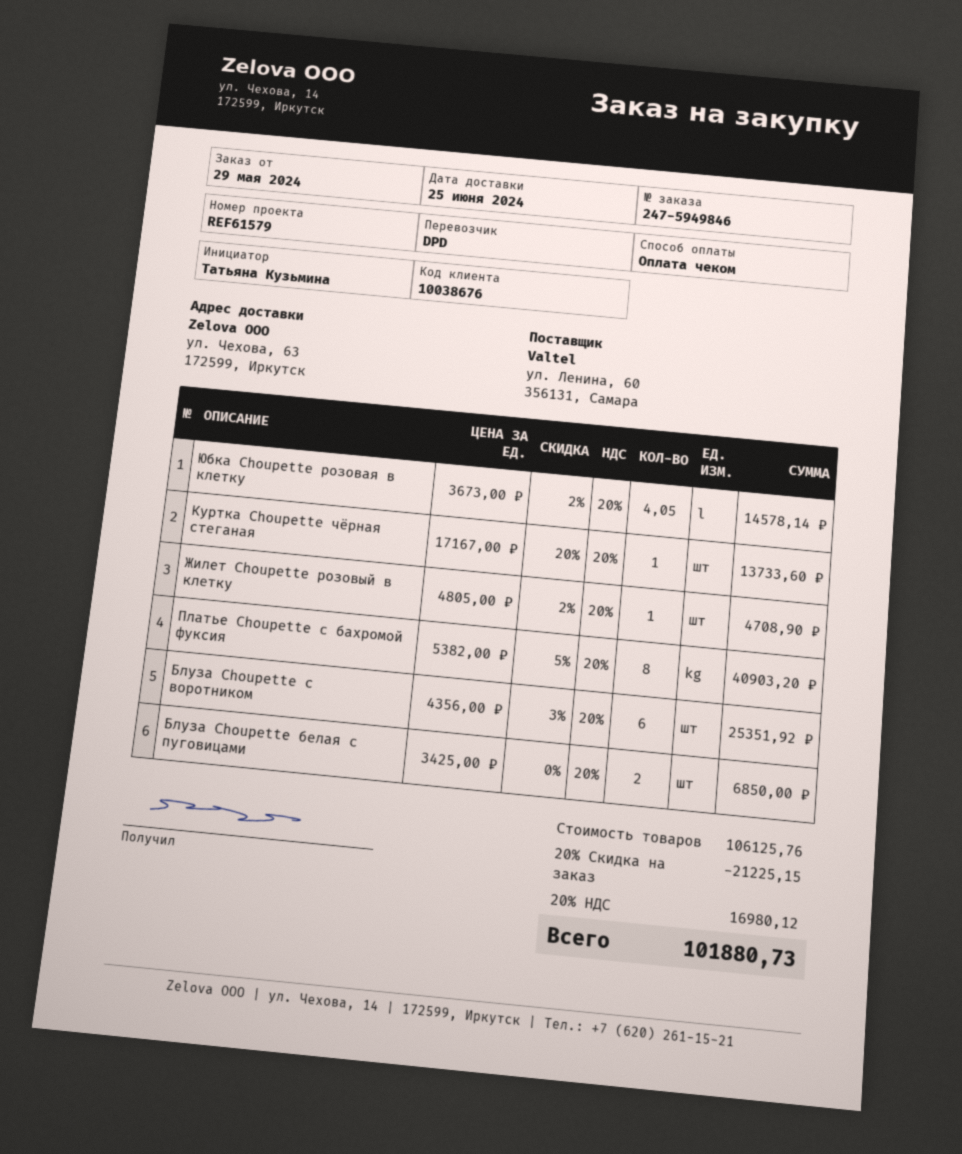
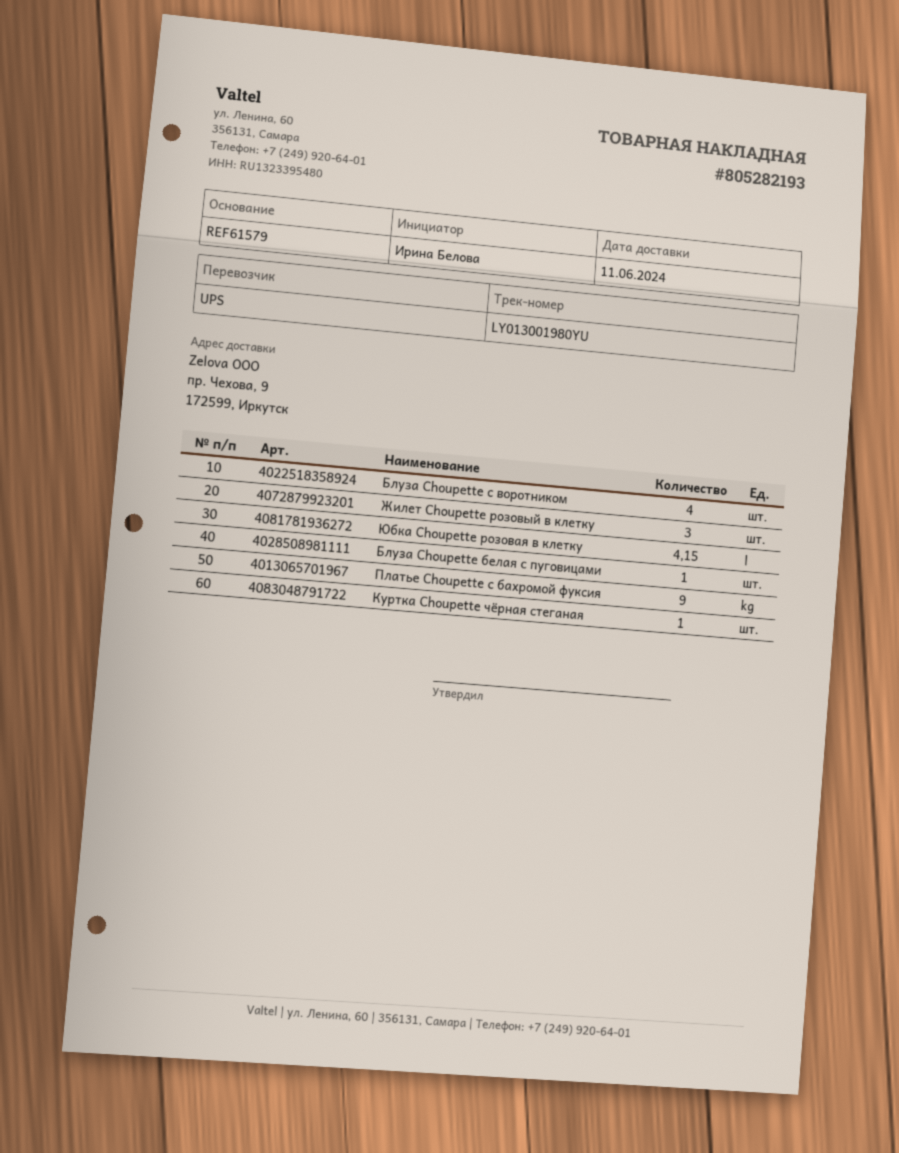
delivery date: 2024-06-25 -> 2024-06-11
ordered by: Татьяна Кузьмина -> Ирина Белова
shipping method: DPD -> UPS
ship to: ул. Чехова, 63, 172599, Иркутск -> пр. Чехова, 9, 172599, Иркутск
Юбка Choupette розовая в клетку: 4.05 -> 4.15
Жилет Choupette розовый в клетку: 1 -> 3
Платье Choupette с бахромой фуксия: 8 -> 9
Блуза Choupette с воротником: 6 -> 4
Блуза Choupette белая с пуговицами: 2 -> 1

